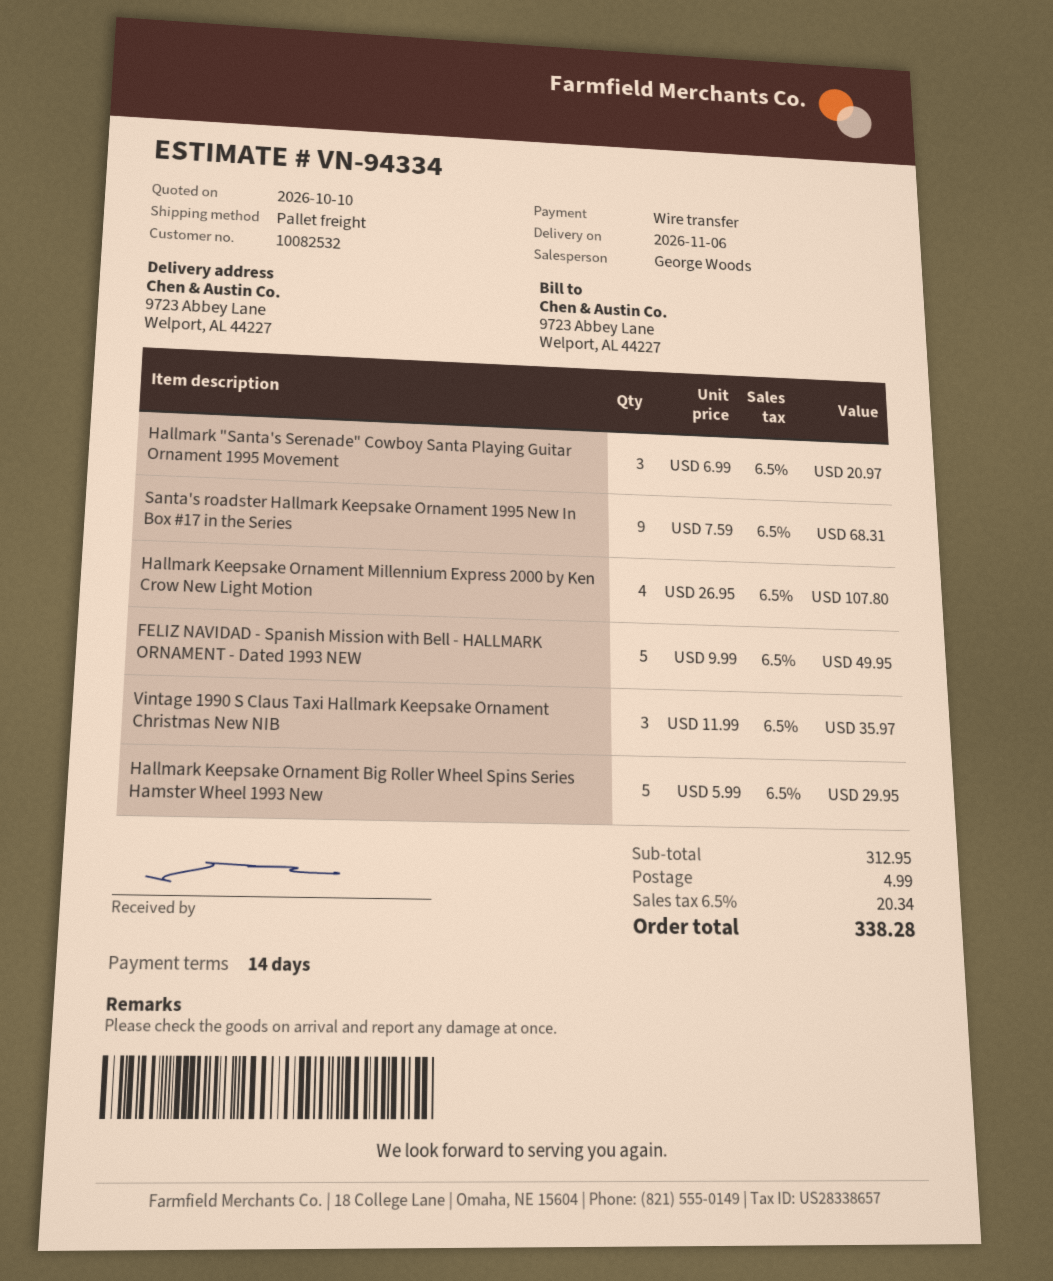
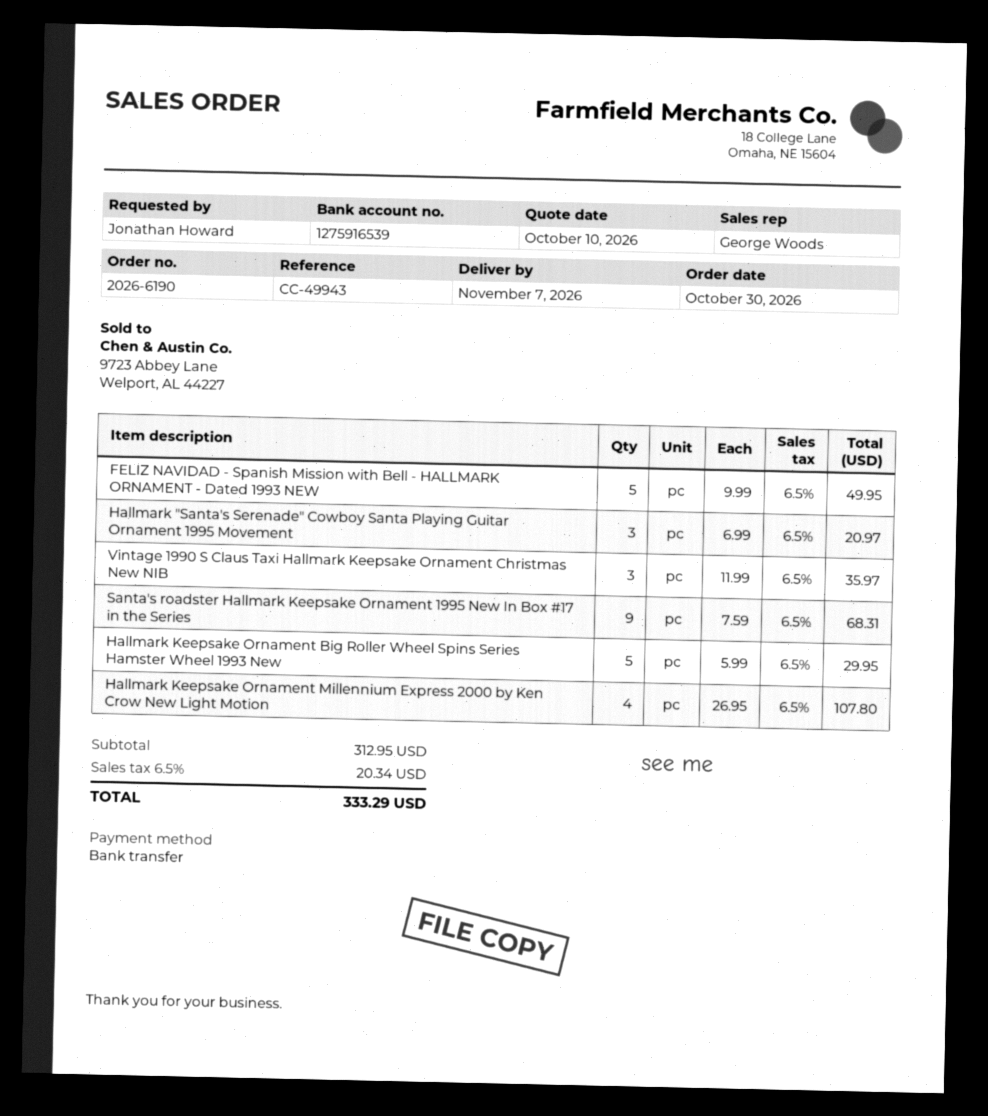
delivery date: 2026-11-06 -> 2026-11-07
shipping: 4.99 -> none
total: 338.28 -> 333.29

